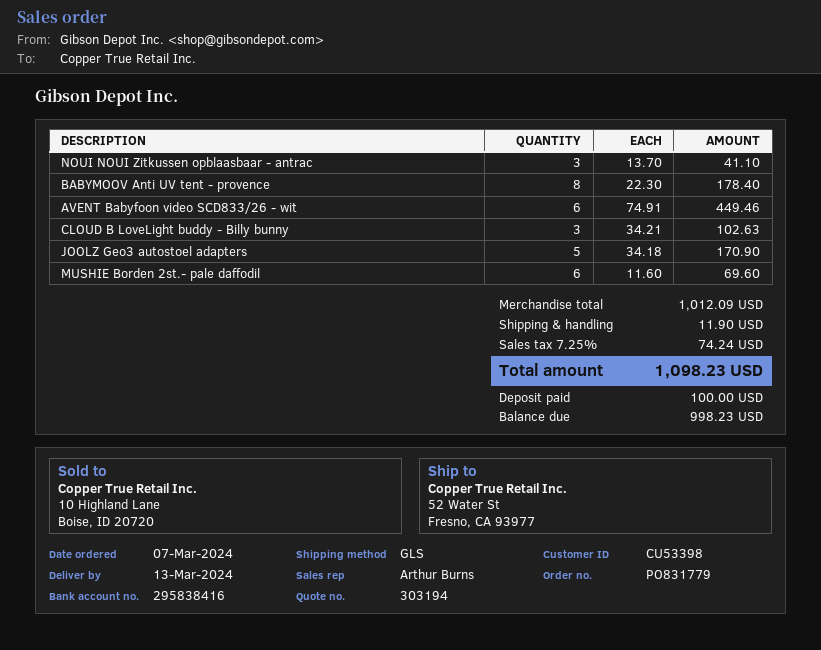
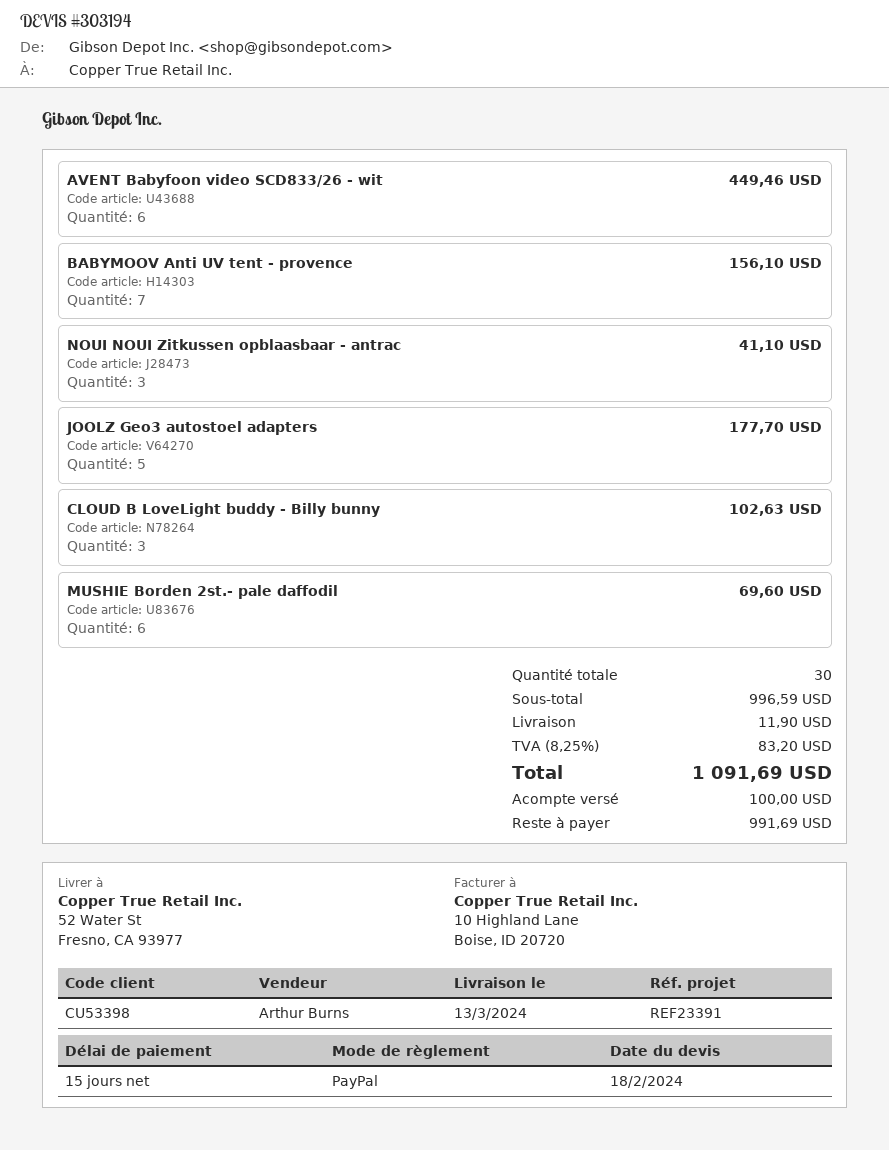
BABYMOOV Anti UV tent - provence: 8 for 178.40 -> 7 for 156.10
JOOLZ Geo3 autostoel adapters: 5 for 170.90 -> 5 for 177.70
subtotal: 1012.09 -> 996.59
tax: 7.25% = 74.24 -> 8.25% = 83.20
total: 1098.23 -> 1091.69
balance: 998.23 -> 991.69

